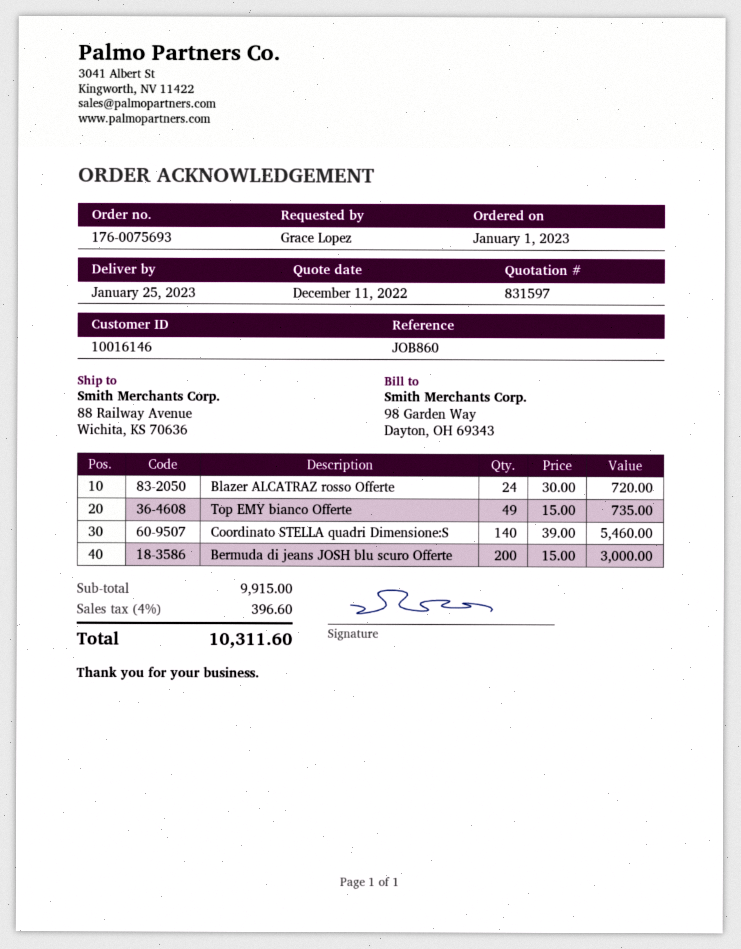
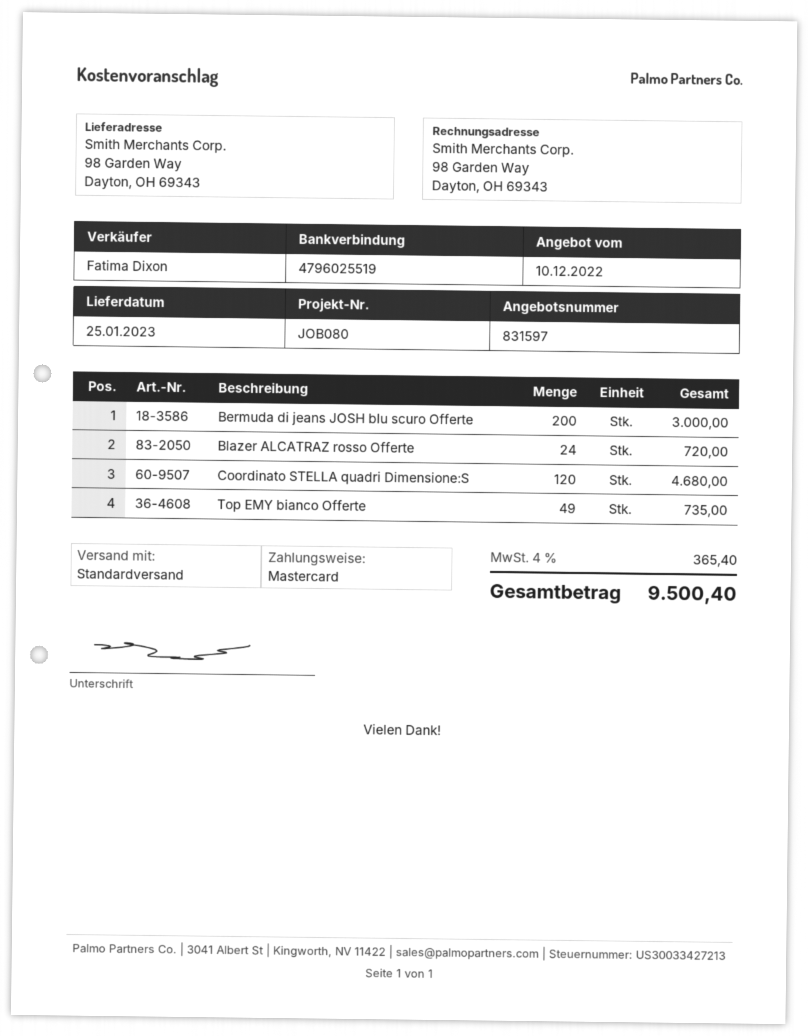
quote date: 2022-12-11 -> 2022-12-10
reference: JOB860 -> JOB080
ship to: 88 Railway Avenue, Wichita, KS 70636 -> 98 Garden Way, Dayton, OH 69343
Coordinato STELLA quadri Dimensione:S: 140 for 5460.00 -> 120 for 4680.00
tax: 4% = 396.60 -> 4% = 365.40
total: 10311.60 -> 9500.40

